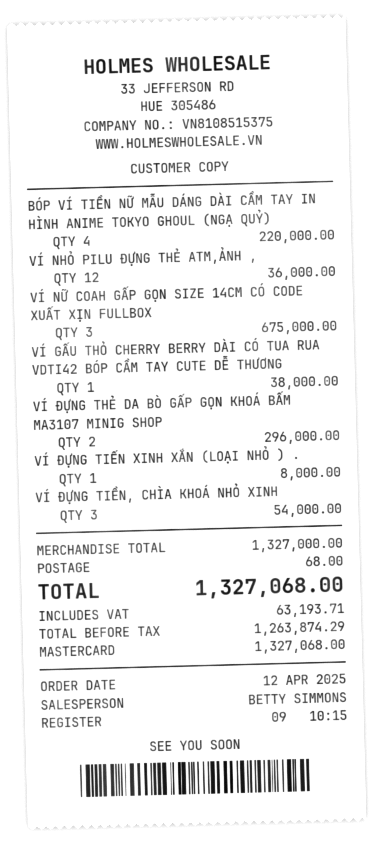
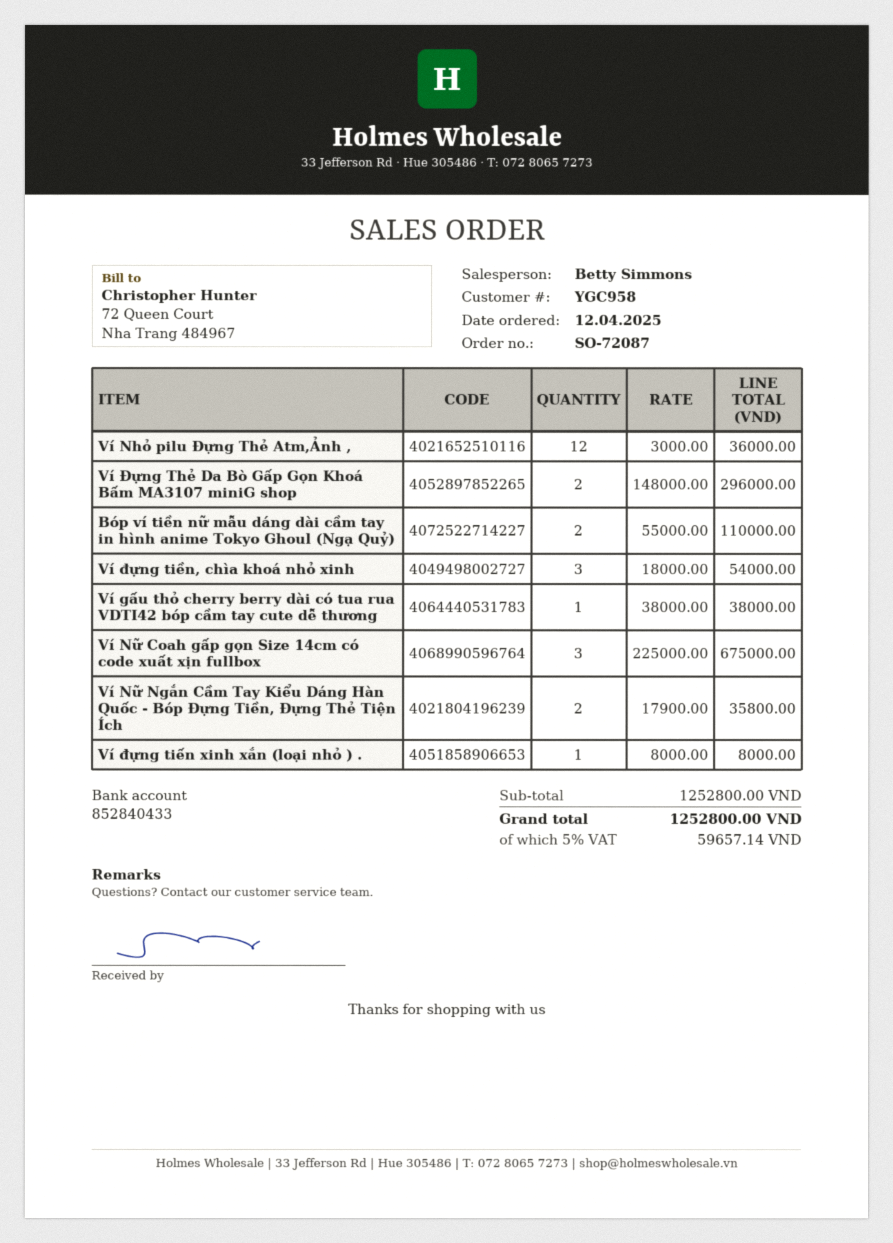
BÓP VÍ TIỀN NỮ MẪU DÁNG DÀI CẦM TAY IN HÌNH ANIME TOKYO GHOUL (NGẠ QUỶ): 4 for 220000.00 -> 2 for 110000.00
Ví Nữ Ngắn Cầm Tay Kiểu Dáng Hàn Quốc - Bóp Đựng Tiền, Đựng Thẻ Tiện Ích: none -> 2 for 35800.00
subtotal: 1327000.00 -> 1252800.00
shipping: 68.00 -> none
tax: 63193.71 -> 59657.14
total: 1327068.00 -> 1252800.00

